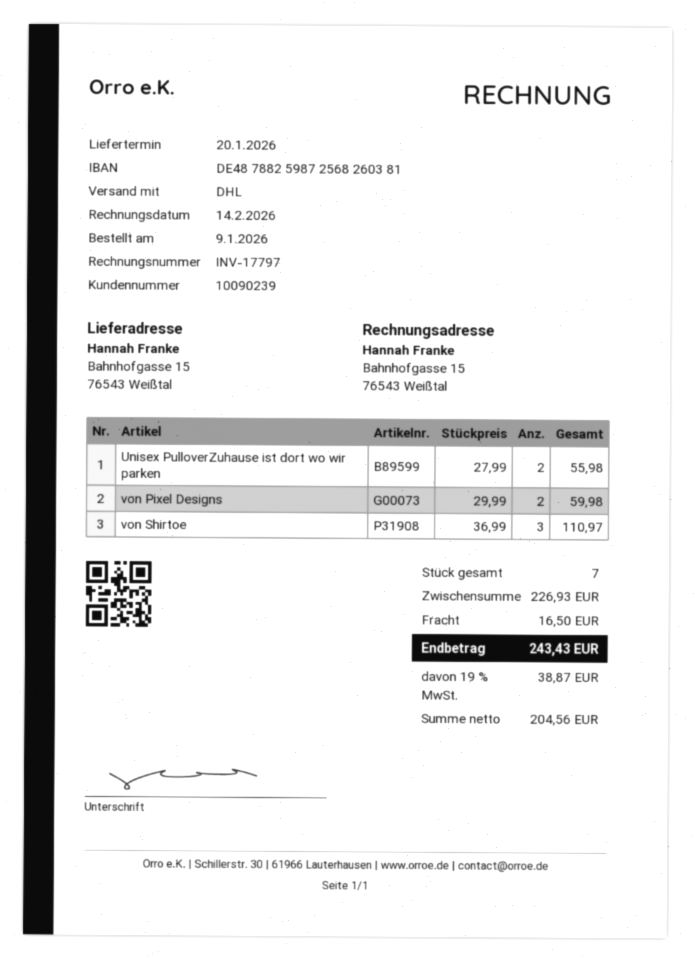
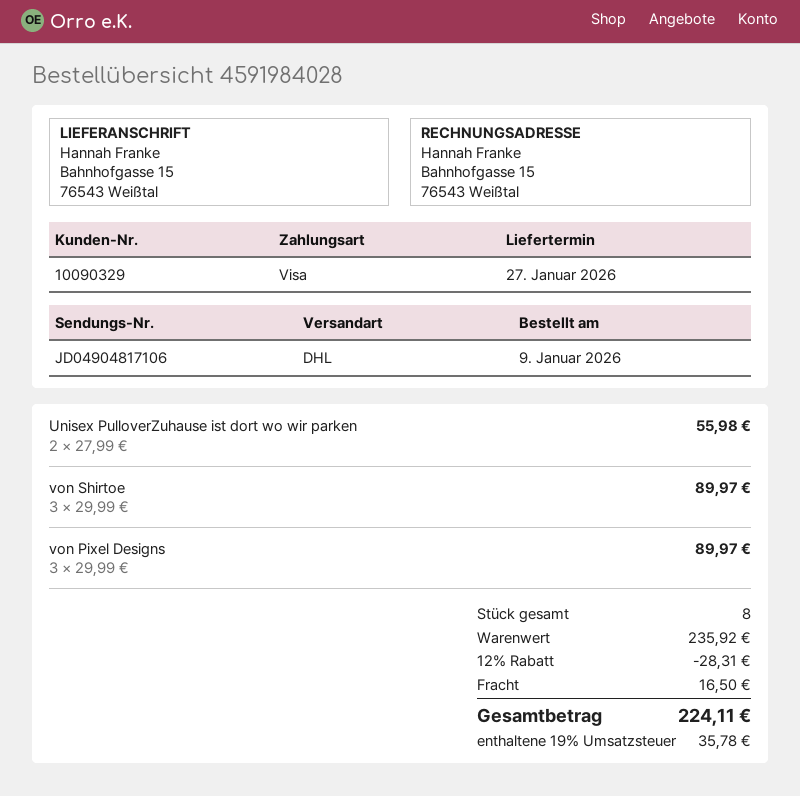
delivery date: 2026-01-20 -> 2026-01-27
customer number: 10090239 -> 10090329
von Pixel Designs: 2 x 29.99 = 59.98 -> 3 x 29.99 = 89.97
von Shirtoe: 3 x 36.99 = 110.97 -> 3 x 29.99 = 89.97
total quantity: 7 -> 8
subtotal: 226.93 -> 235.92
discount: none -> 12% = 28.31
tax: 19% = 38.87 -> 19% = 35.78
total: 243.43 -> 224.11

